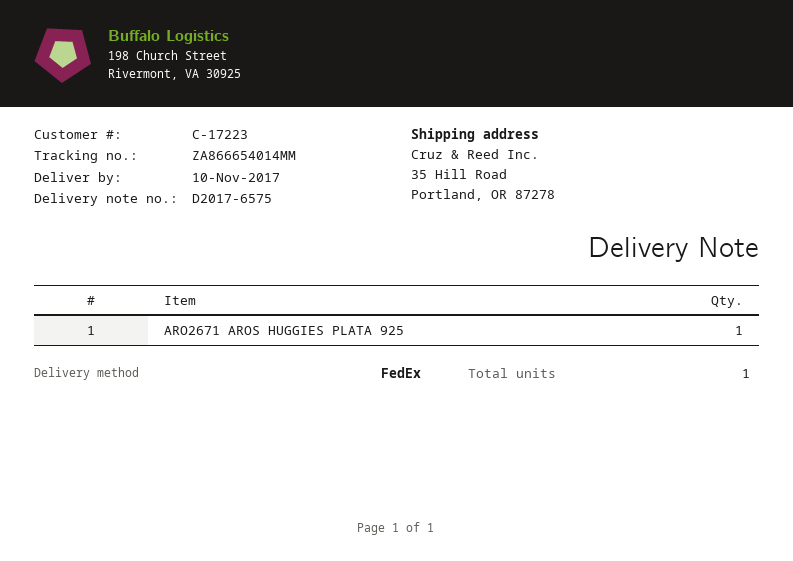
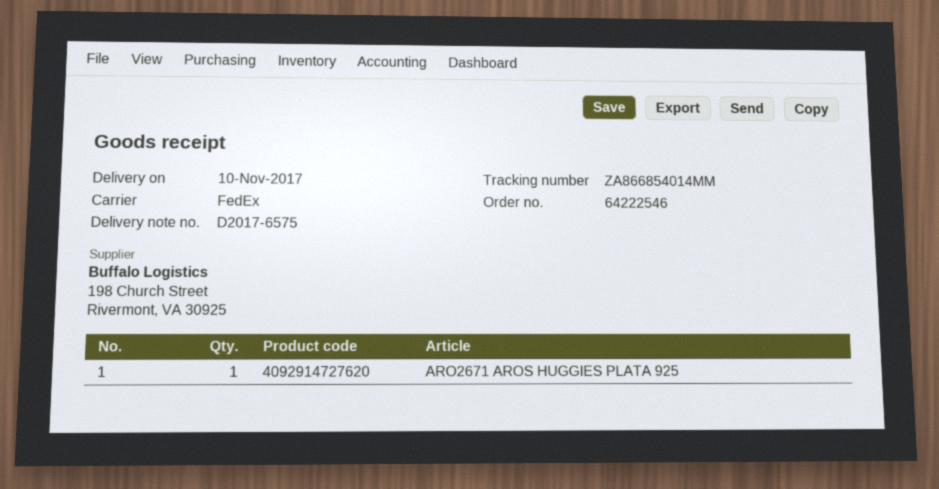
tracking number: ZA866654014MM -> ZA866854014MM

